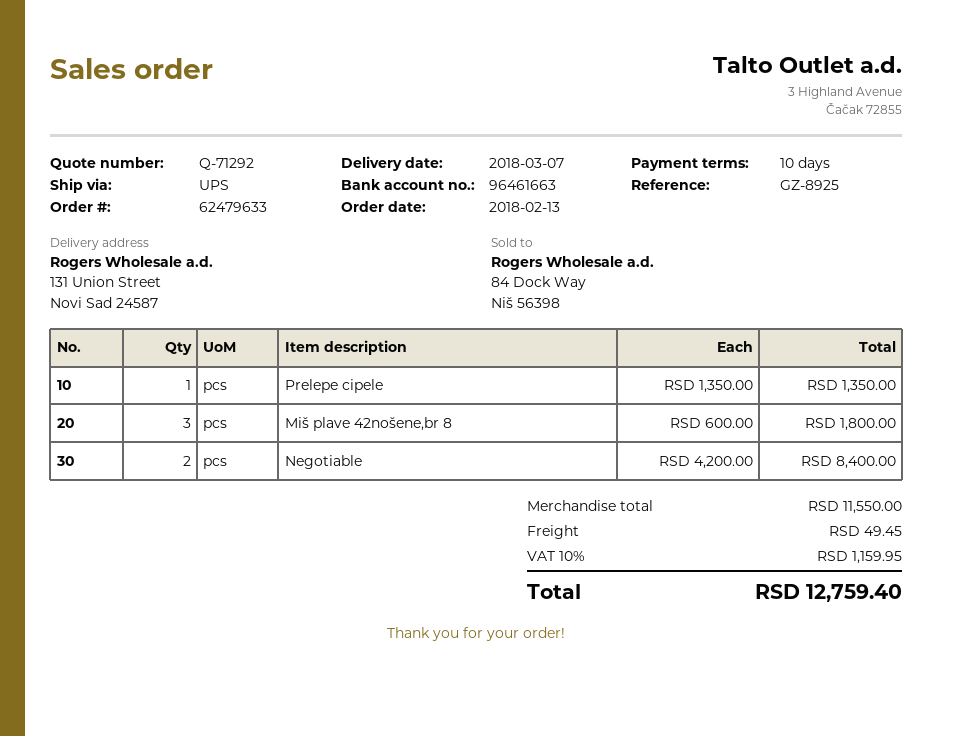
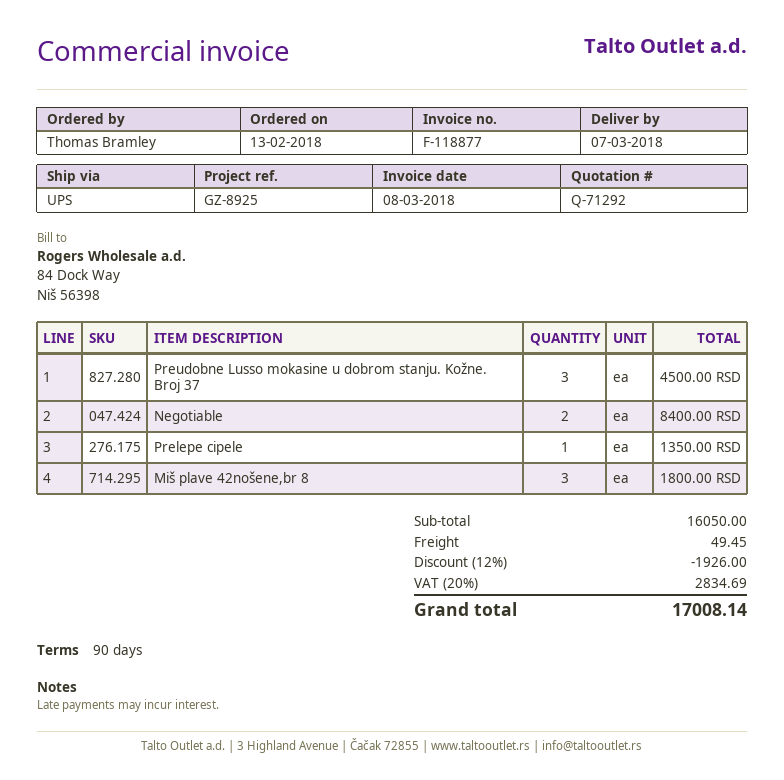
payment terms: 10 days -> 90 days
Preudobne Lusso mokasine u dobrom stanju. Kožne. Broj 37: none -> 3 for 4500.00
subtotal: 11550.00 -> 16050.00
discount: none -> 12% = 1926.00
tax: 10% = 1159.95 -> 20% = 2834.69
total: 12759.40 -> 17008.14

